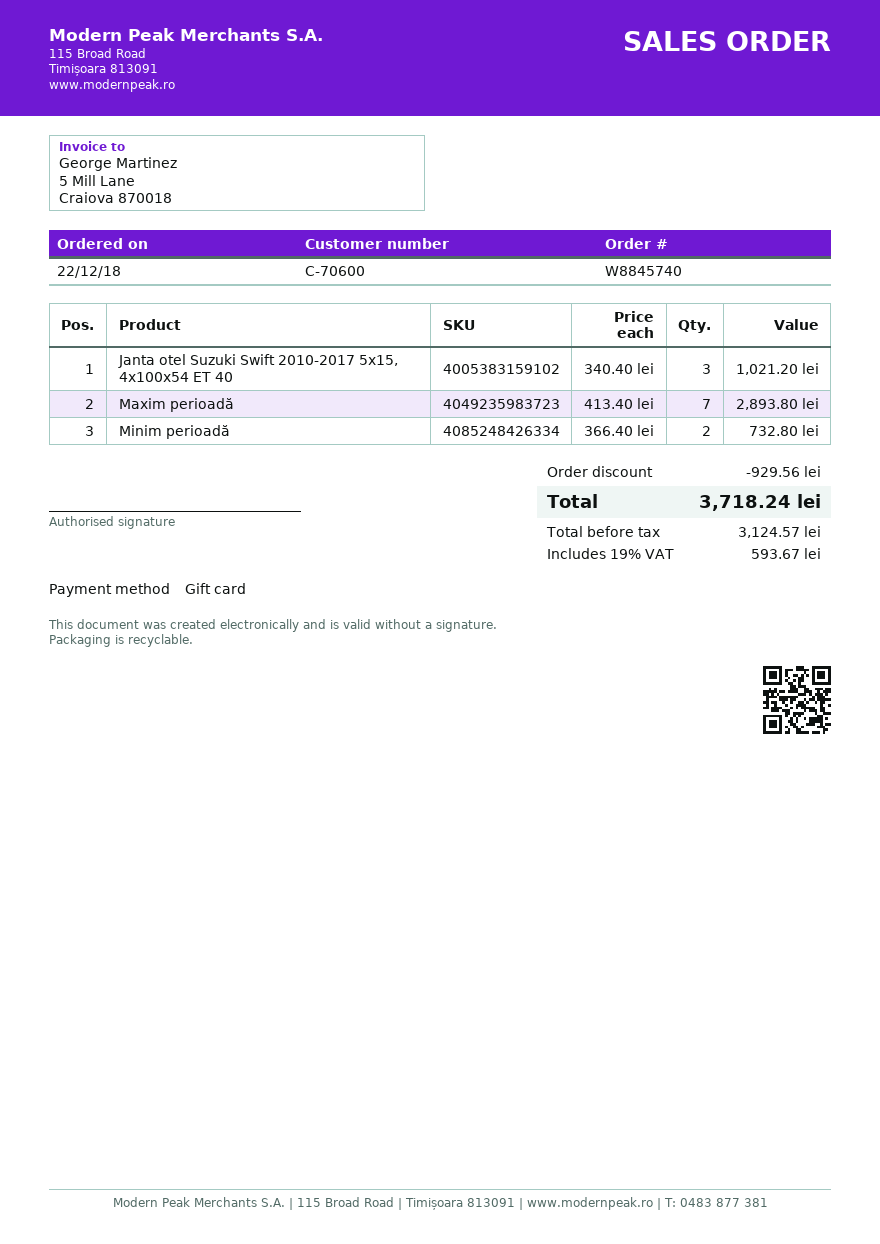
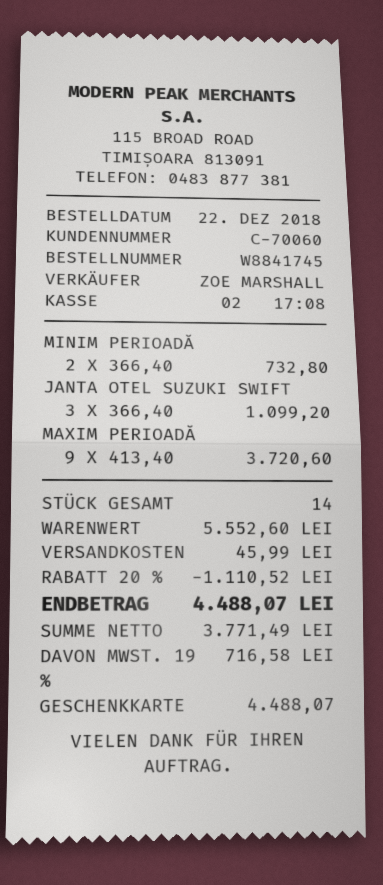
order number: W8845740 -> W8841745
customer number: C-70600 -> C-70060
Janta otel Suzuki Swift 2010-2017 5x15, 4x100x54 ET 40: 3 x 340.40 = 1021.20 -> 3 x 366.40 = 1099.20
Maxim perioadă: 7 x 413.40 = 2893.80 -> 9 x 413.40 = 3720.60
discount: 929.56 -> 1110.52
shipping: none -> 45.99
net: 3124.57 -> 3771.49
tax: 19% = 593.67 -> 19% = 716.58
total: 3718.24 -> 4488.07

